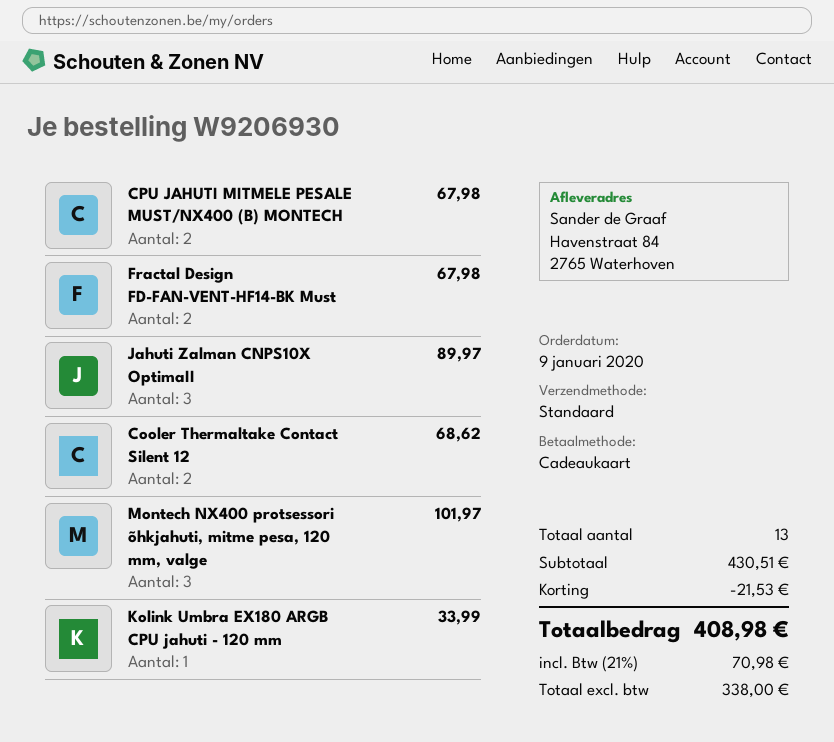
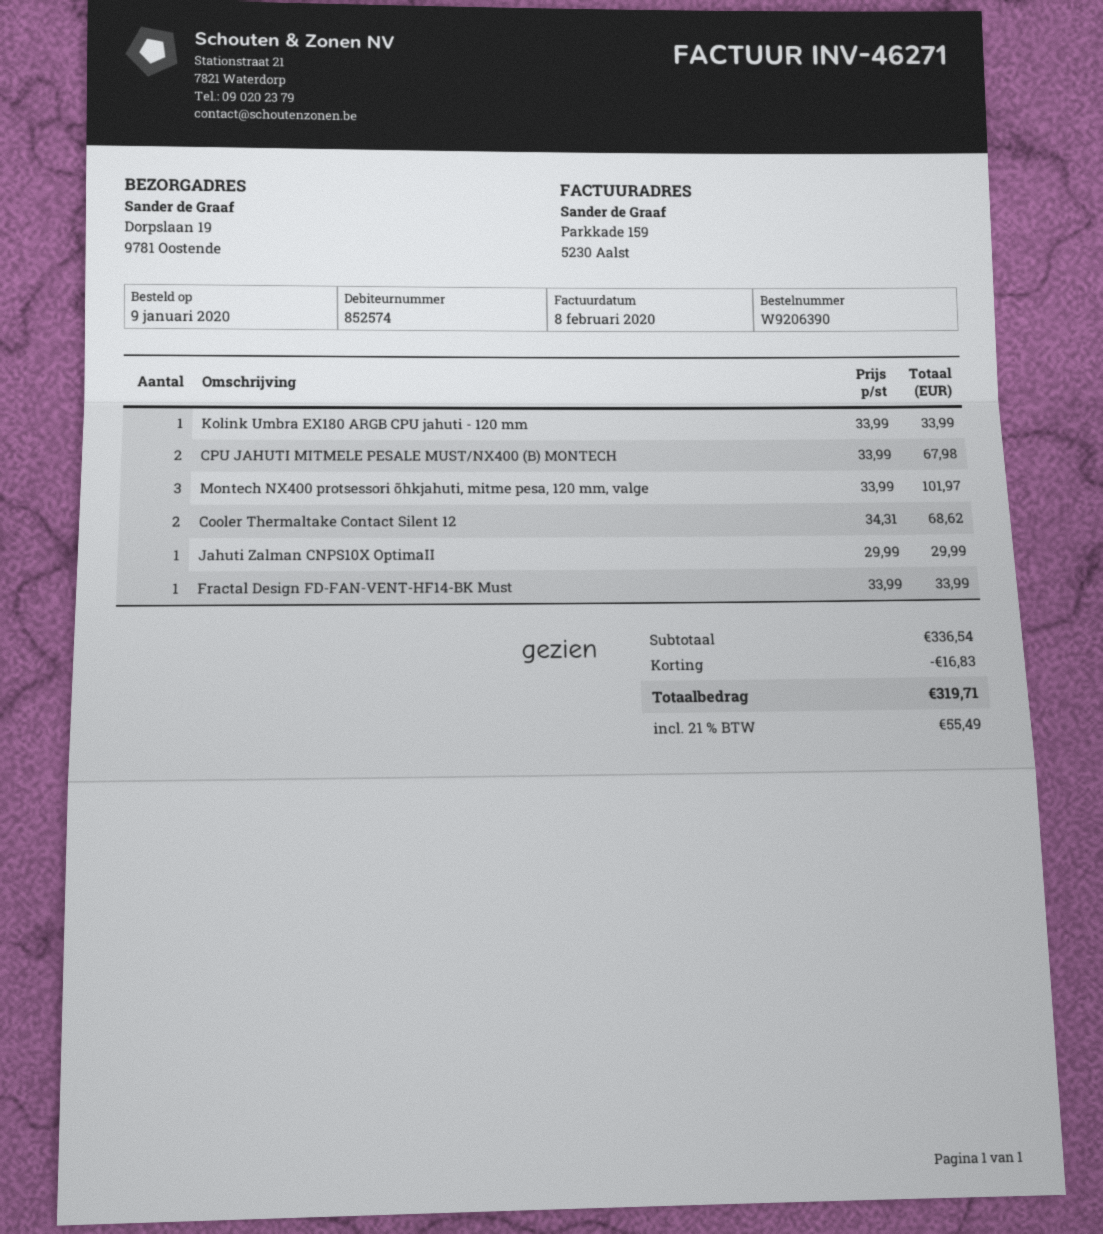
order number: W9206930 -> W9206390
ship to: Havenstraat 84, 2765 Waterhoven -> Dorpslaan 19, 9781 Oostende
Fractal Design FD-FAN-VENT-HF14-BK Must: 2 for 67.98 -> 1 for 33.99
Jahuti Zalman CNPS10X OptimaII: 3 for 89.97 -> 1 for 29.99
subtotal: 430.51 -> 336.54
discount: 21.53 -> 16.83
tax: 21% = 70.98 -> 21% = 55.49
total: 408.98 -> 319.71

